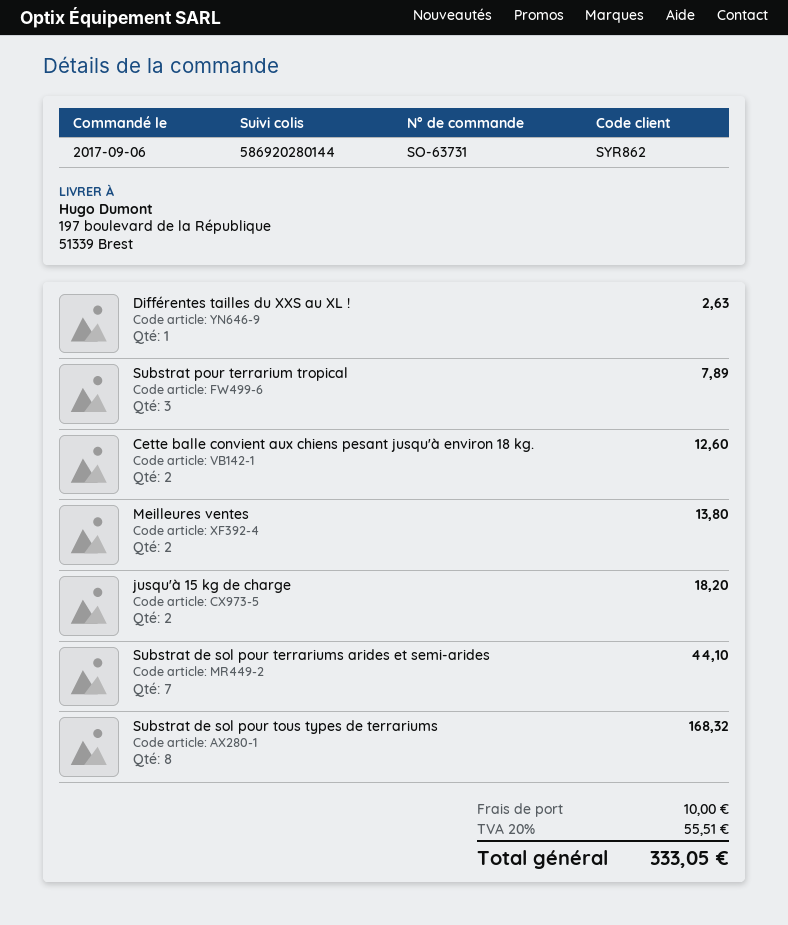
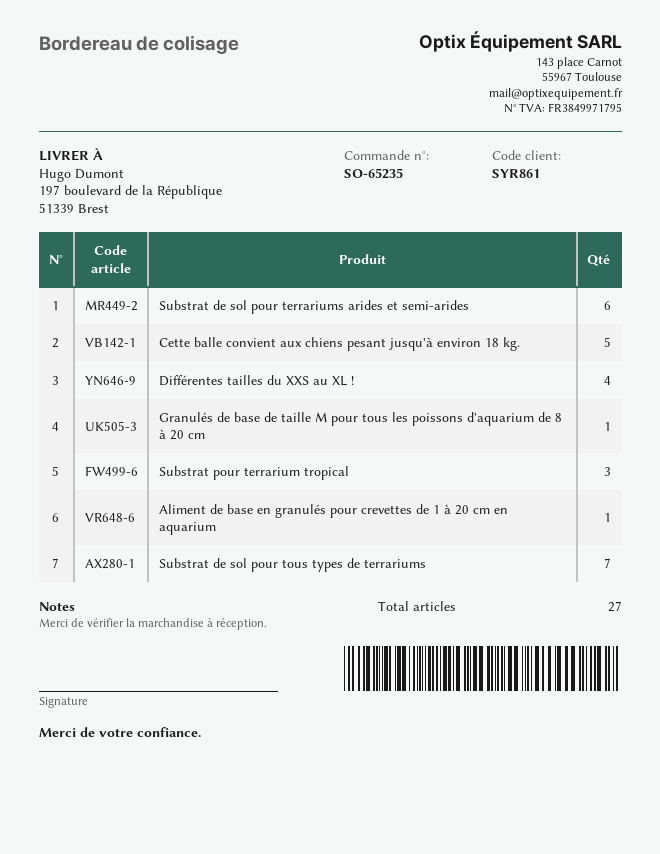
order number: SO-63731 -> SO-65235
customer number: SYR862 -> SYR861
Différentes tailles du XXS au XL !: 1 -> 4
Cette balle convient aux chiens pesant jusqu'à environ 18 kg.: 2 -> 5
Meilleures ventes: 2 -> none
jusqu'à 15 kg de charge: 2 -> none
Substrat de sol pour terrariums arides et semi-arides: 7 -> 6
Substrat de sol pour tous types de terrariums: 8 -> 7
Granulés de base de taille M pour tous les poissons d'aquarium de 8 à 20 cm: none -> 1
Aliment de base en granulés pour crevettes de 1 à 20 cm en aquarium: none -> 1

